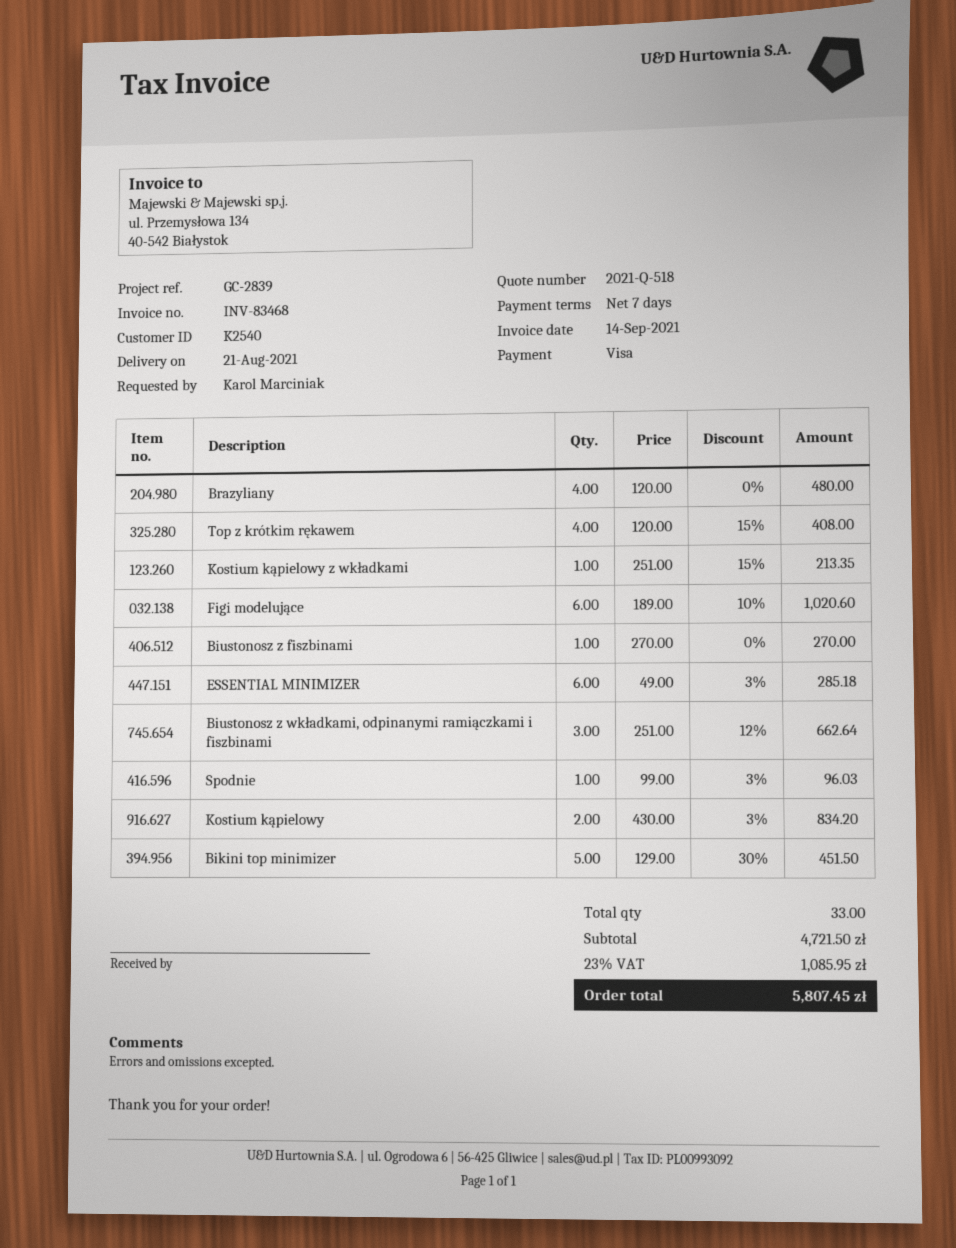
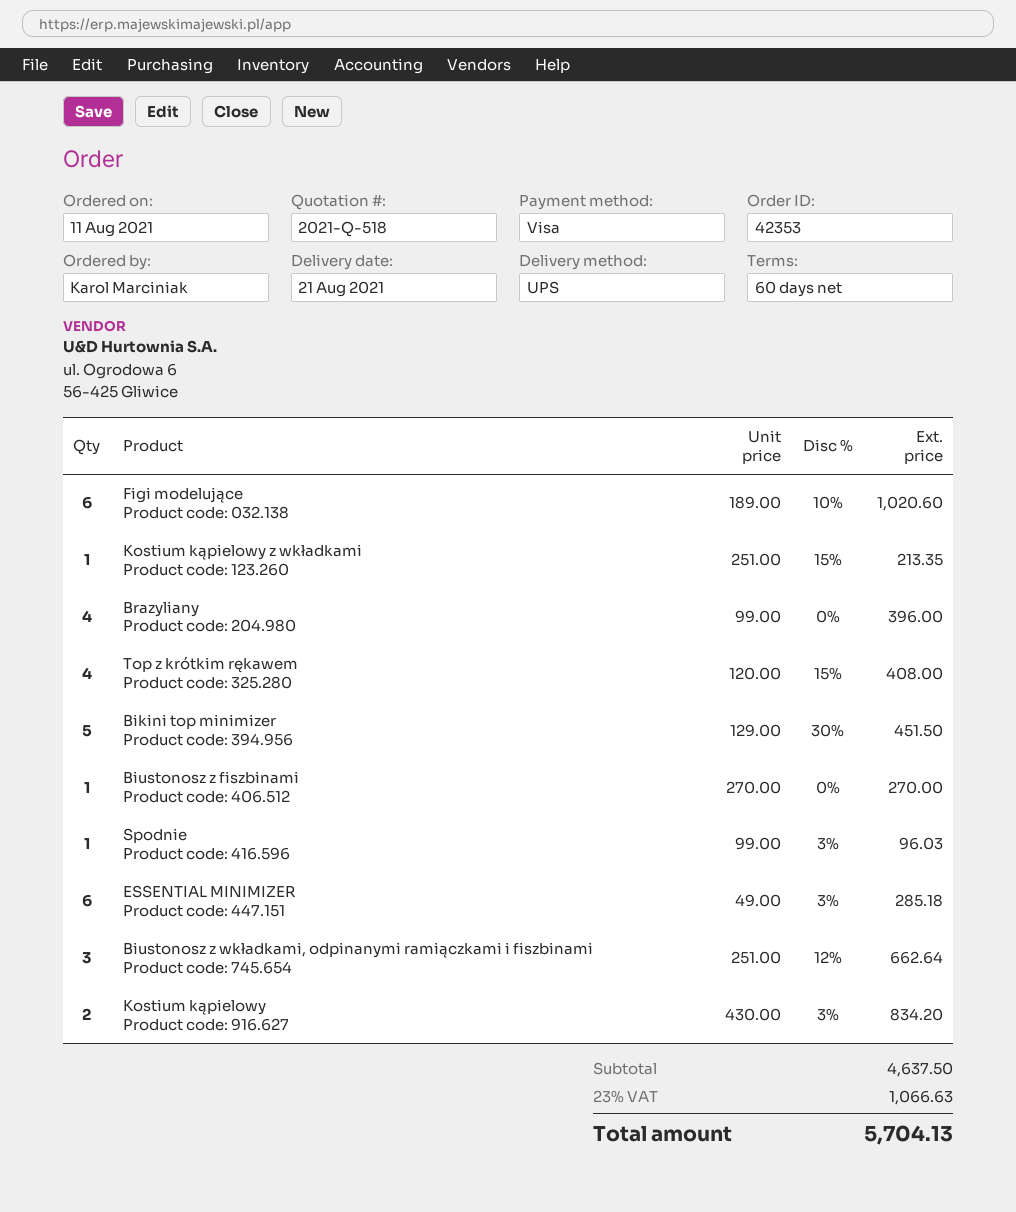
payment terms: 7 days -> 60 days
Brazyliany: 4 x 120.00 = 480.00 -> 4 x 99.00 = 396.00
subtotal: 4721.50 -> 4637.50
tax: 23% = 1085.95 -> 23% = 1066.63
total: 5807.45 -> 5704.13

